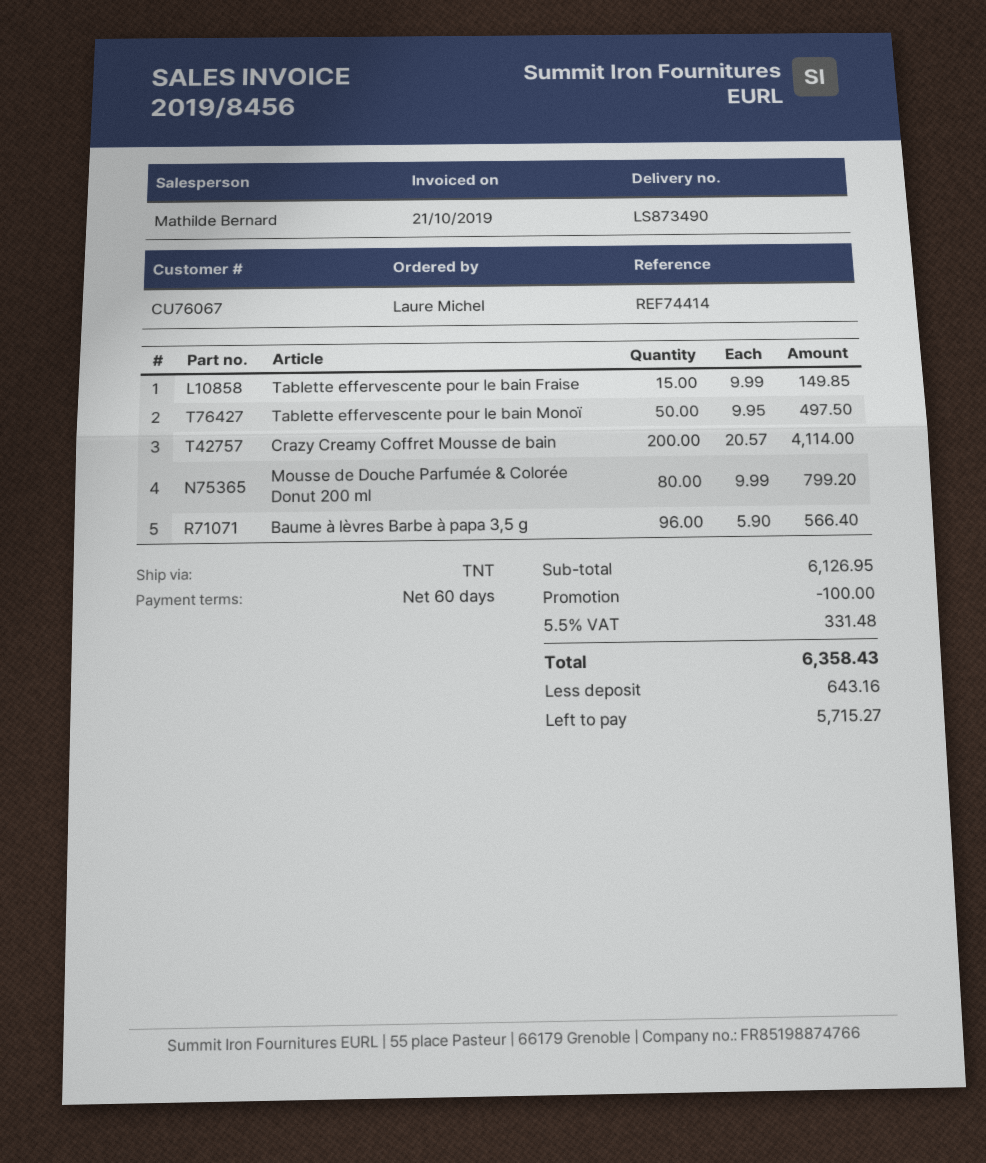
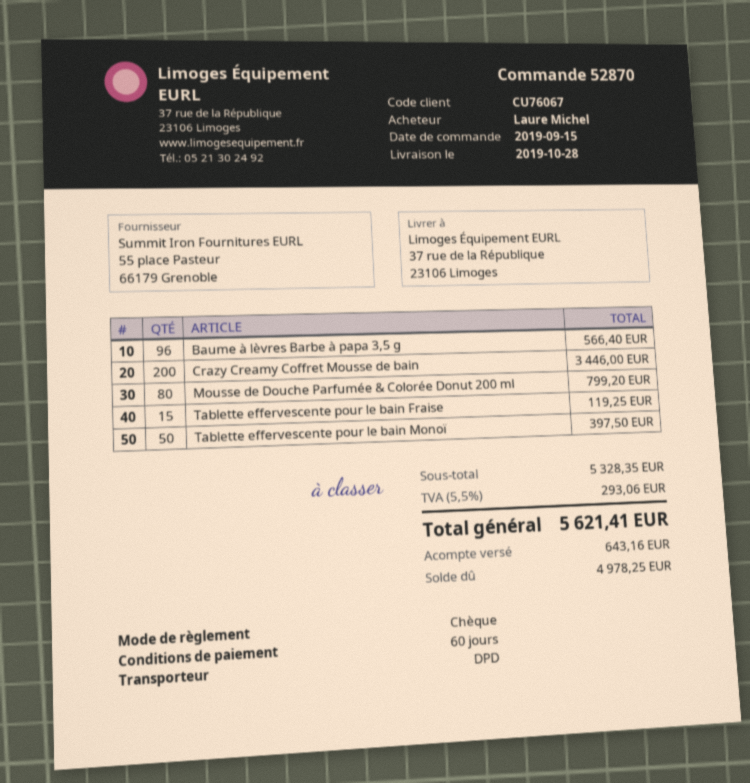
shipping method: TNT -> DPD
Tablette effervescente pour le bain Fraise: 15 for 149.85 -> 15 for 119.25
Tablette effervescente pour le bain Monoï: 50 for 497.50 -> 50 for 397.50
Crazy Creamy Coffret Mousse de bain: 200 for 4114.00 -> 200 for 3446.00
subtotal: 6126.95 -> 5328.35
discount: 100.00 -> none
tax: 5.5% = 331.48 -> 5.5% = 293.06
total: 6358.43 -> 5621.41
balance: 5715.27 -> 4978.25

